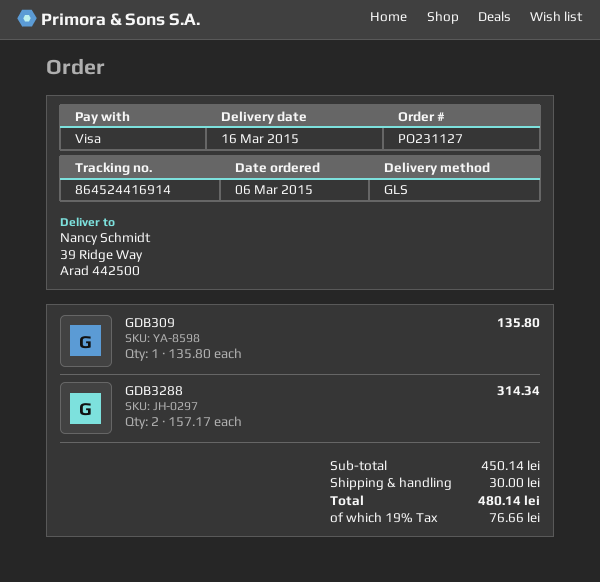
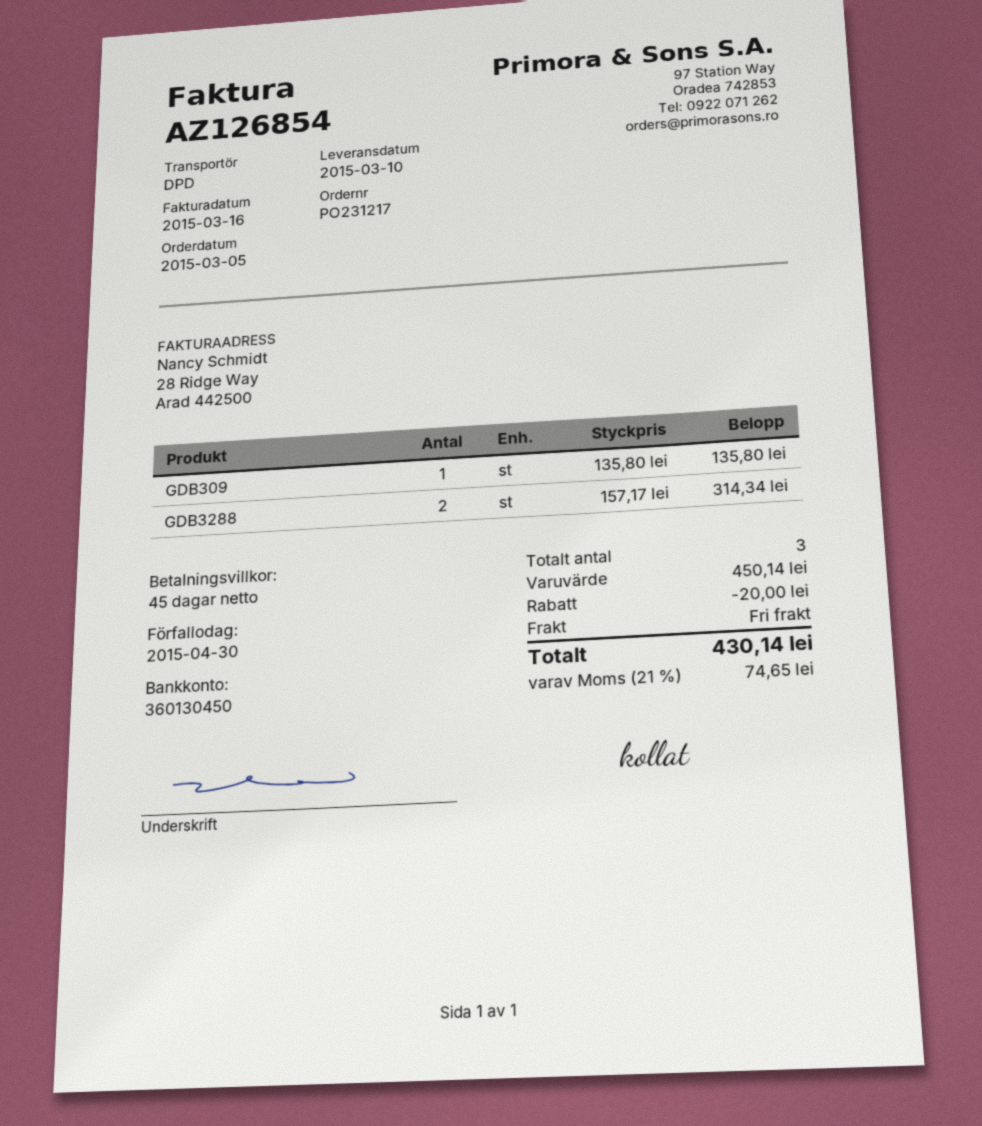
order number: PO231127 -> PO231217
order date: 2015-03-06 -> 2015-03-05
delivery date: 2015-03-16 -> 2015-03-10
shipping method: GLS -> DPD
discount: none -> 20.00
shipping: 30.00 -> 0.00
tax: 19% = 76.66 -> 21% = 74.65
total: 480.14 -> 430.14

